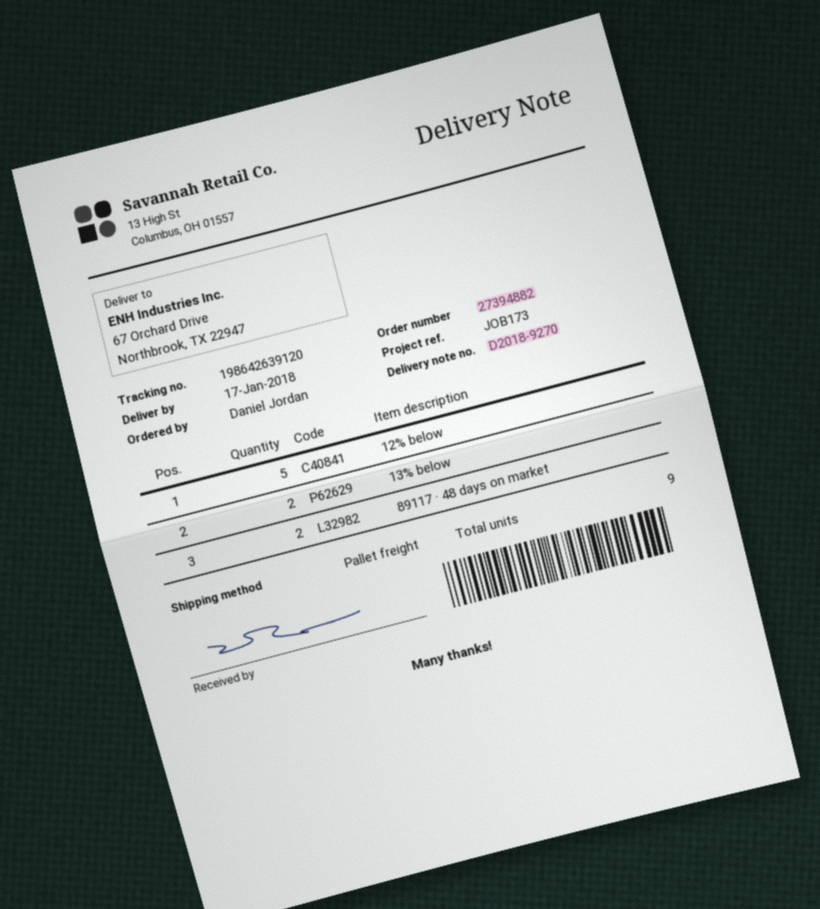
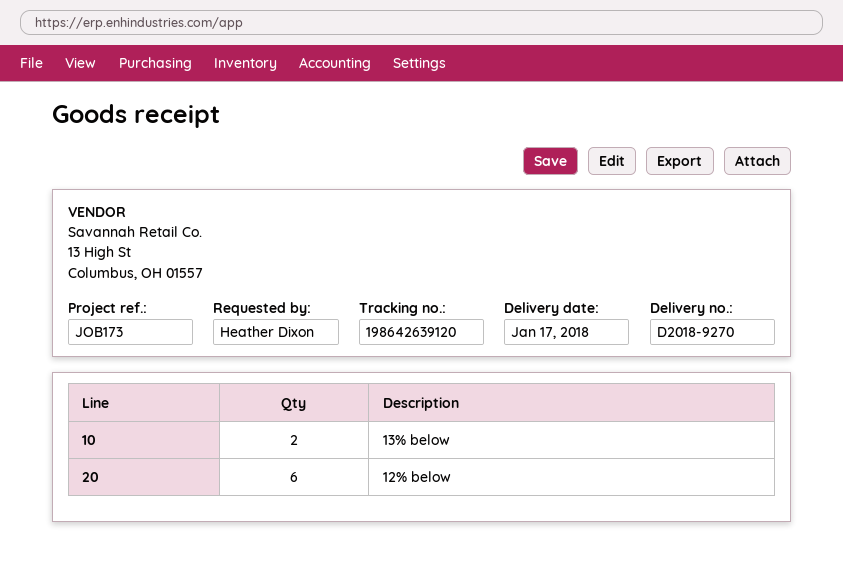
ordered by: Daniel Jordan -> Heather Dixon
12% below: 5 -> 6
89117 · 48 days on market: 2 -> none

